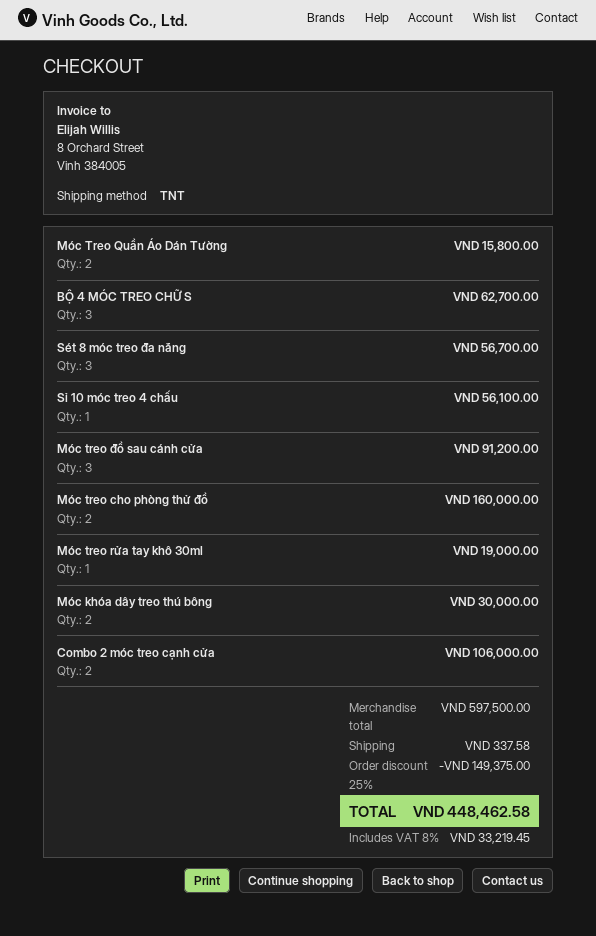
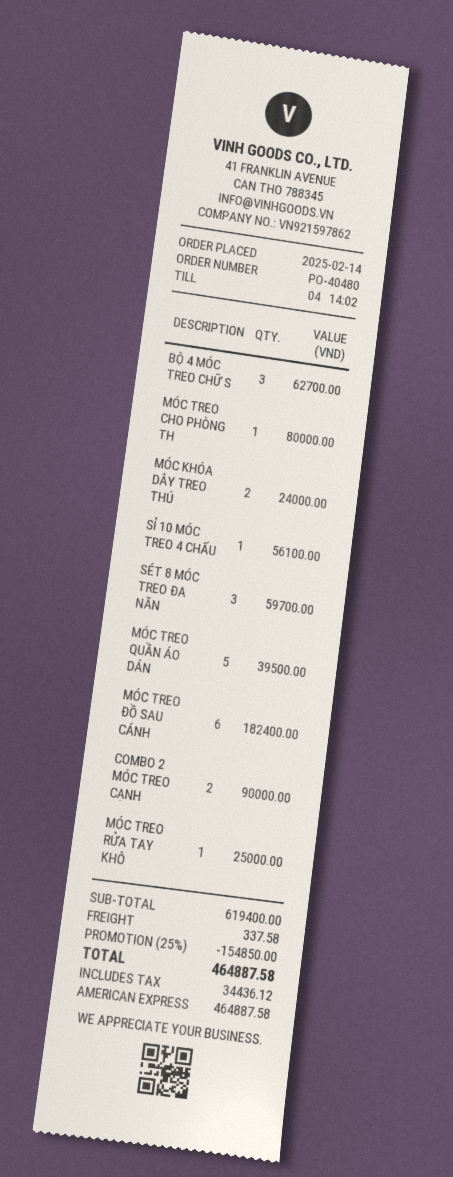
Móc Treo Quần Áo Dán Tường: 2 for 15800.00 -> 5 for 39500.00
Sét 8 móc treo đa năng: 3 for 56700.00 -> 3 for 59700.00
Móc treo đồ sau cánh cửa: 3 for 91200.00 -> 6 for 182400.00
Móc treo cho phòng thử đồ: 2 for 160000.00 -> 1 for 80000.00
Móc treo rửa tay khô 30ml: 1 for 19000.00 -> 1 for 25000.00
Móc khóa dây treo thú bông: 2 for 30000.00 -> 2 for 24000.00
Combo 2 móc treo cạnh cửa: 2 for 106000.00 -> 2 for 90000.00
subtotal: 597500.00 -> 619400.00
discount: 25% = 149375.00 -> 25% = 154850.00
tax: 33219.45 -> 34436.12
total: 448462.58 -> 464887.58

